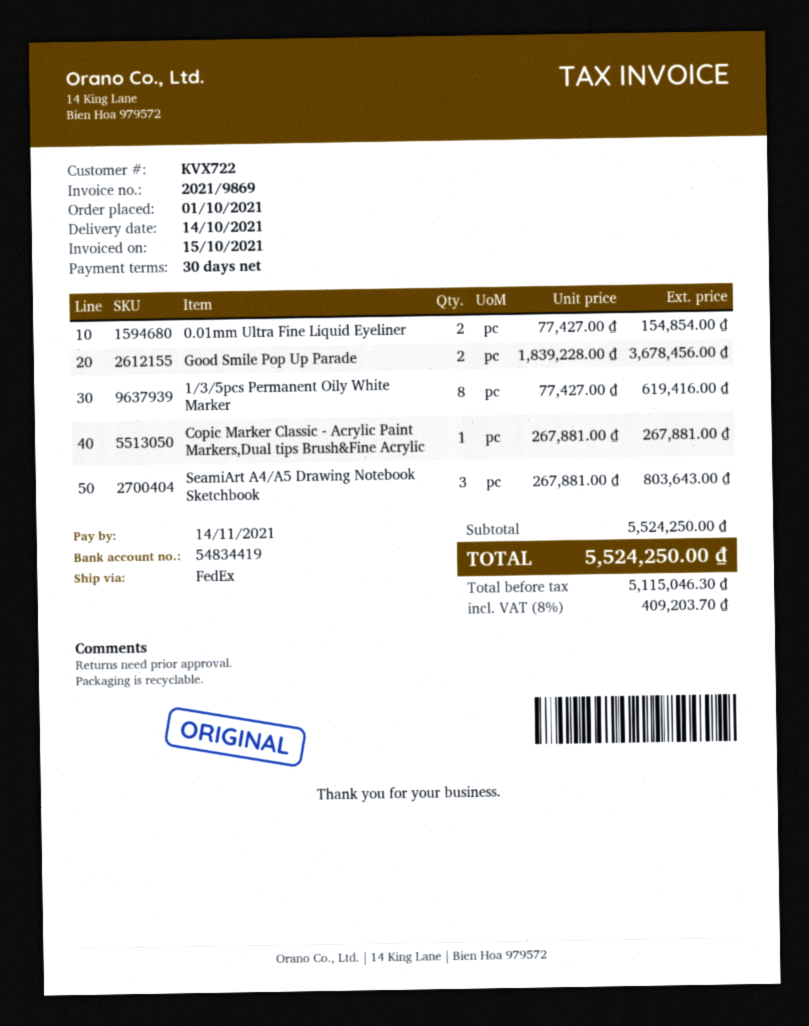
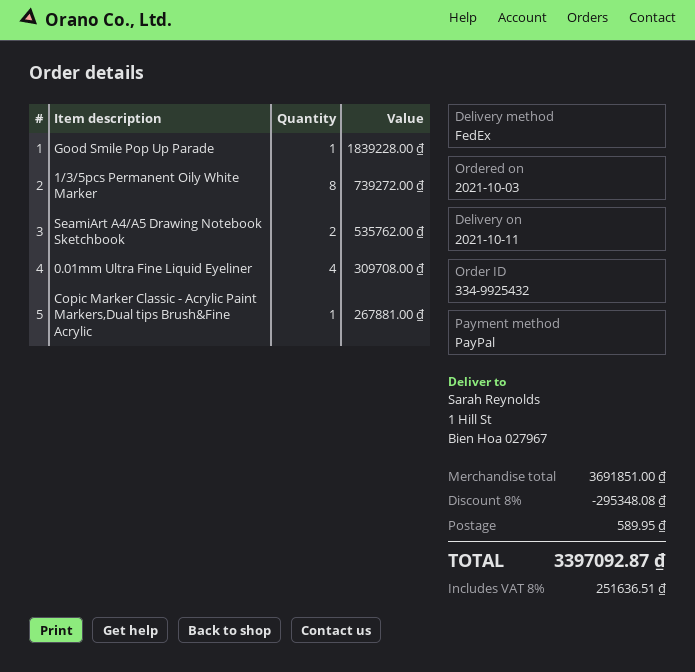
order date: 2021-10-01 -> 2021-10-03
delivery date: 2021-10-14 -> 2021-10-11
0.01mm Ultra Fine Liquid Eyeliner: 2 for 154854.00 -> 4 for 309708.00
Good Smile Pop Up Parade: 2 for 3678456.00 -> 1 for 1839228.00
1/3/5pcs Permanent Oily White Marker: 8 for 619416.00 -> 8 for 739272.00
SeamiArt A4/A5 Drawing Notebook Sketchbook: 3 for 803643.00 -> 2 for 535762.00
subtotal: 5524250.00 -> 3691851.00
discount: none -> 8% = 295348.08
shipping: none -> 589.95
tax: 8% = 409203.70 -> 8% = 251636.51
total: 5524250.00 -> 3397092.87

